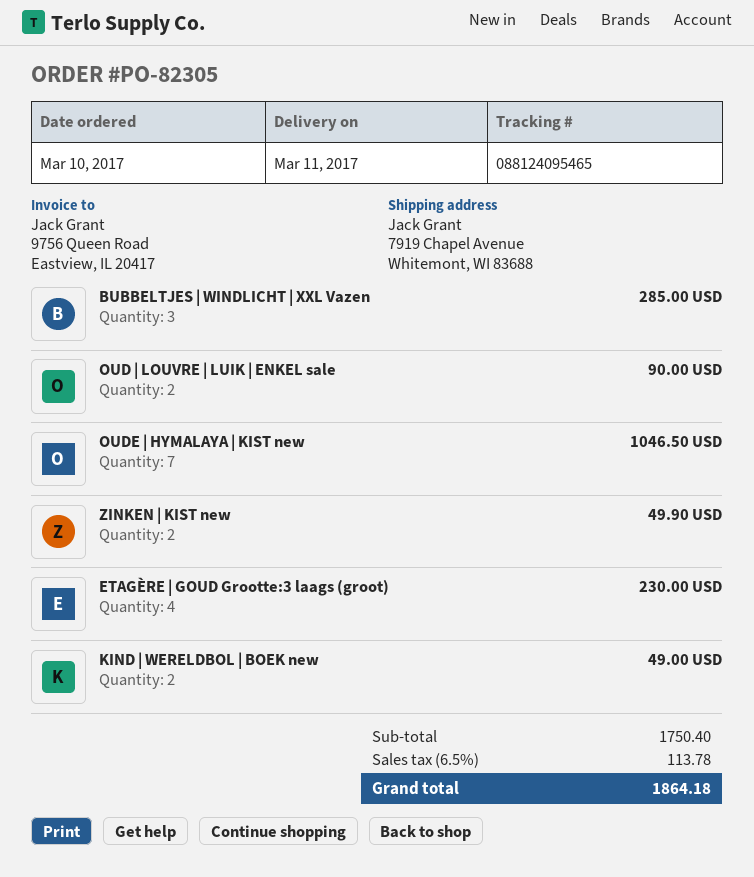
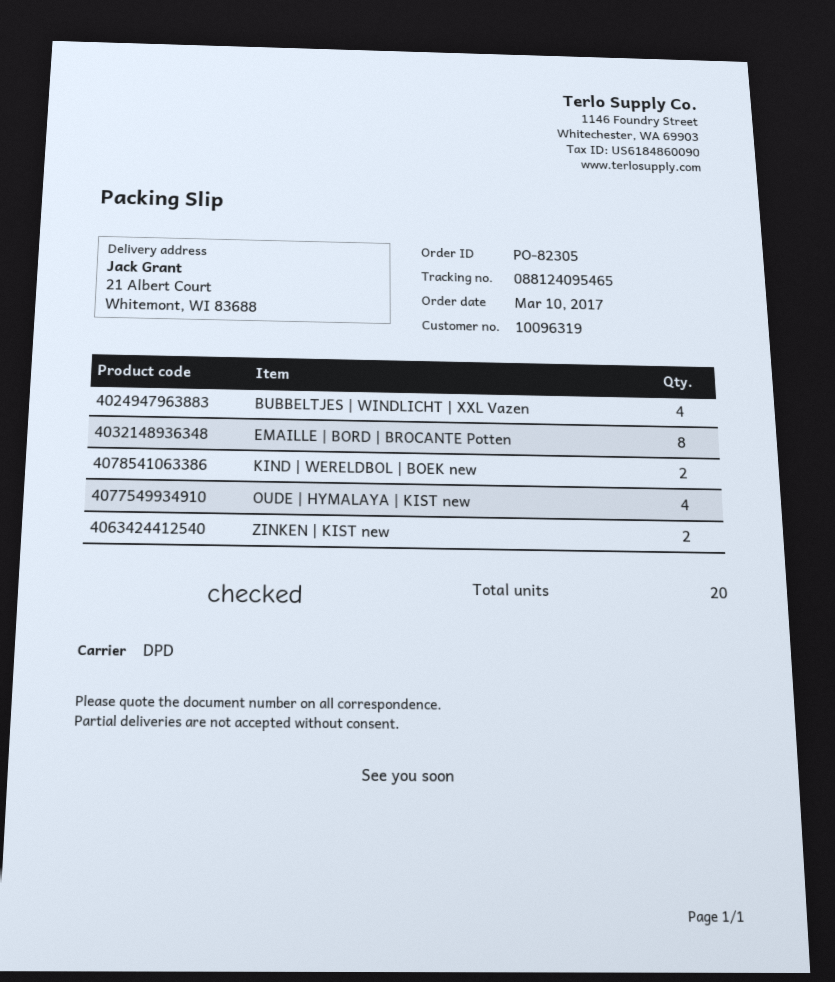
ship to: 7919 Chapel Avenue, Whitemont, WI 83688 -> 21 Albert Court, Whitemont, WI 83688
BUBBELTJES | WINDLICHT | XXL Vazen: 3 -> 4
OUD | LOUVRE | LUIK | ENKEL sale: 2 -> none
OUDE | HYMALAYA | KIST new: 7 -> 4
ETAGÈRE | GOUD Grootte:3 laags (groot): 4 -> none
EMAILLE | BORD | BROCANTE Potten: none -> 8

